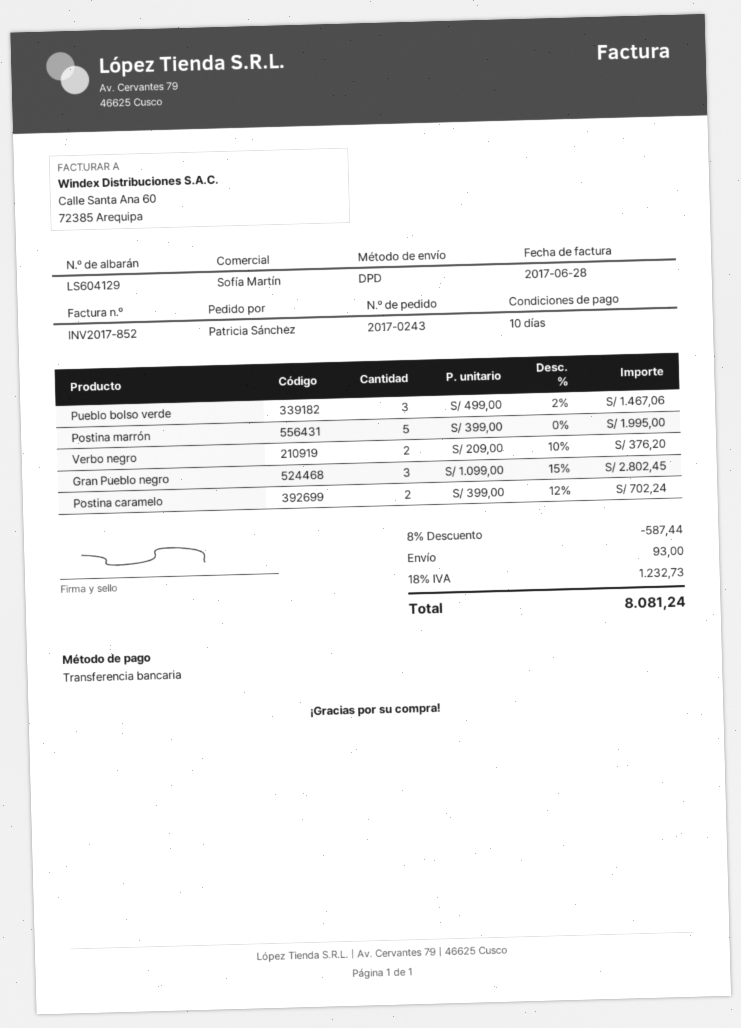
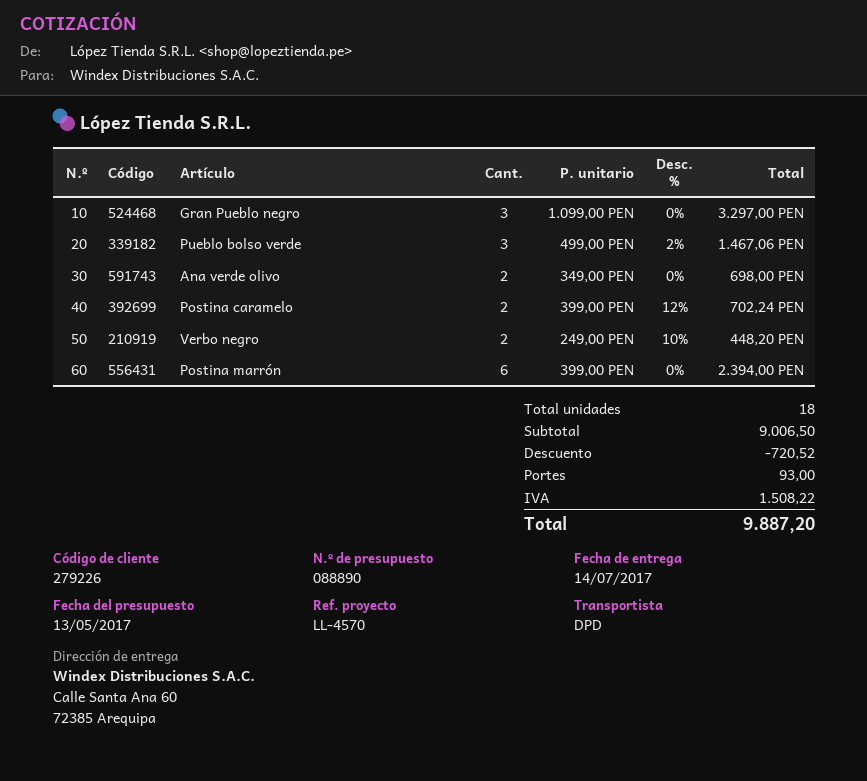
Postina marrón: 5 x 399.00 = 1995.00 -> 6 x 399.00 = 2394.00
Verbo negro: 2 x 209.00 - 10% = 376.20 -> 2 x 249.00 - 10% = 448.20
Gran Pueblo negro: 3 x 1099.00 - 15% = 2802.45 -> 3 x 1099.00 = 3297.00
Ana verde olivo: none -> 2 x 349.00 = 698.00
discount: 587.44 -> 720.52
tax: 1232.73 -> 1508.22
total: 8081.24 -> 9887.20

